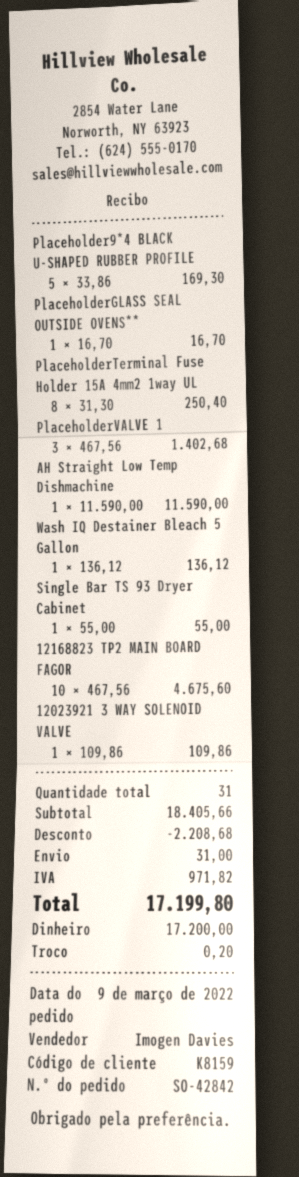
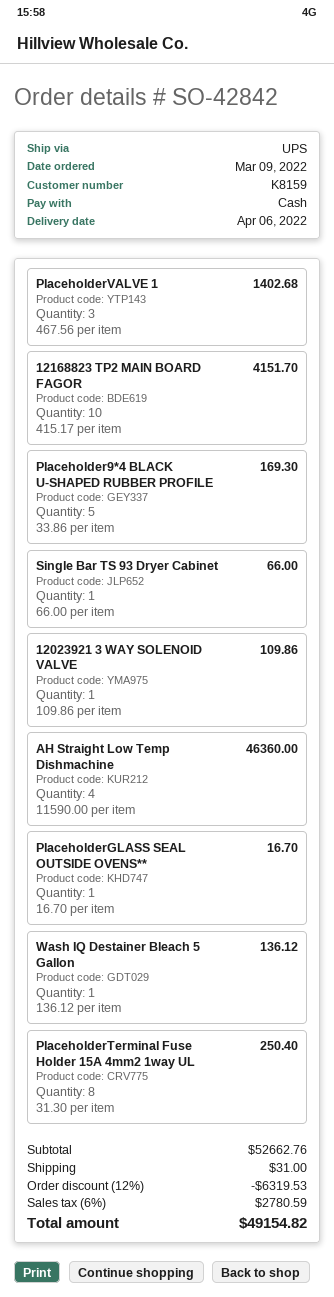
AH Straight Low Temp Dishmachine: 1 x 11590.00 = 11590.00 -> 4 x 11590.00 = 46360.00
Single Bar TS 93 Dryer Cabinet: 1 x 55.00 = 55.00 -> 1 x 66.00 = 66.00
12168823 TP2 MAIN BOARD FAGOR: 10 x 467.56 = 4675.60 -> 10 x 415.17 = 4151.70
subtotal: 18405.66 -> 52662.76
discount: 2208.68 -> 6319.53
tax: 971.82 -> 2780.59
total: 17199.80 -> 49154.82

